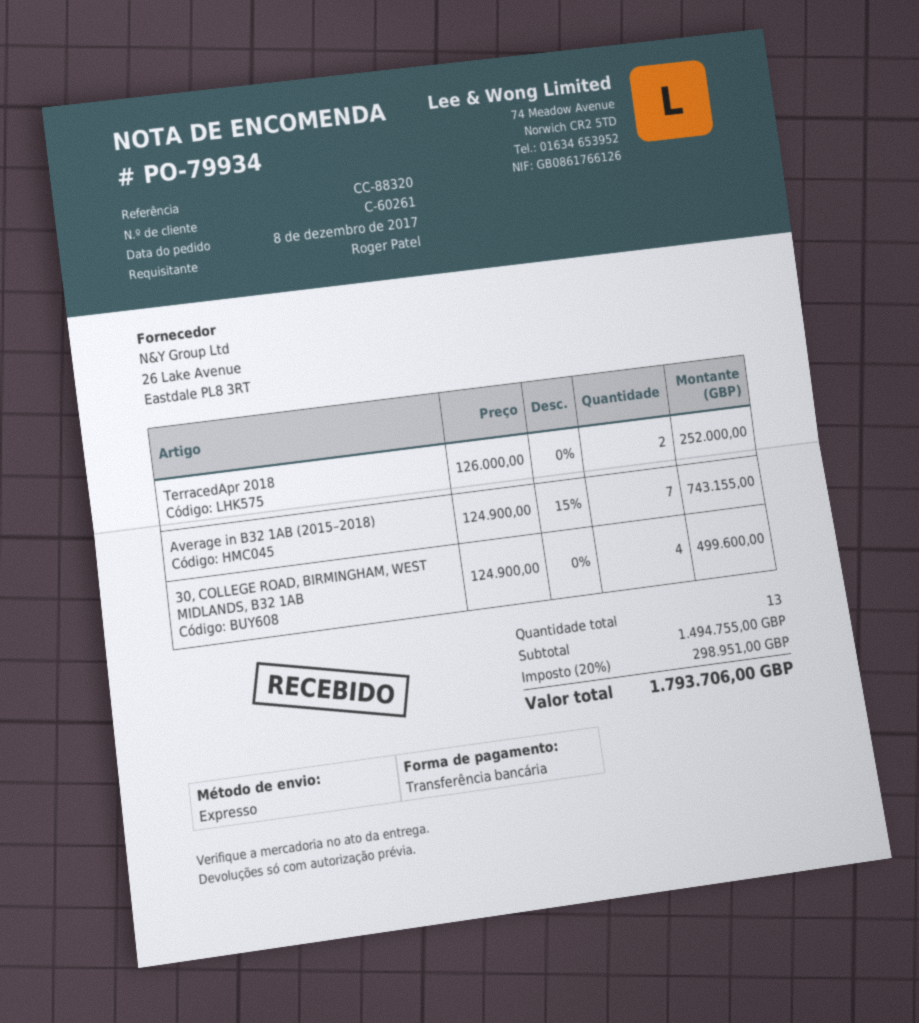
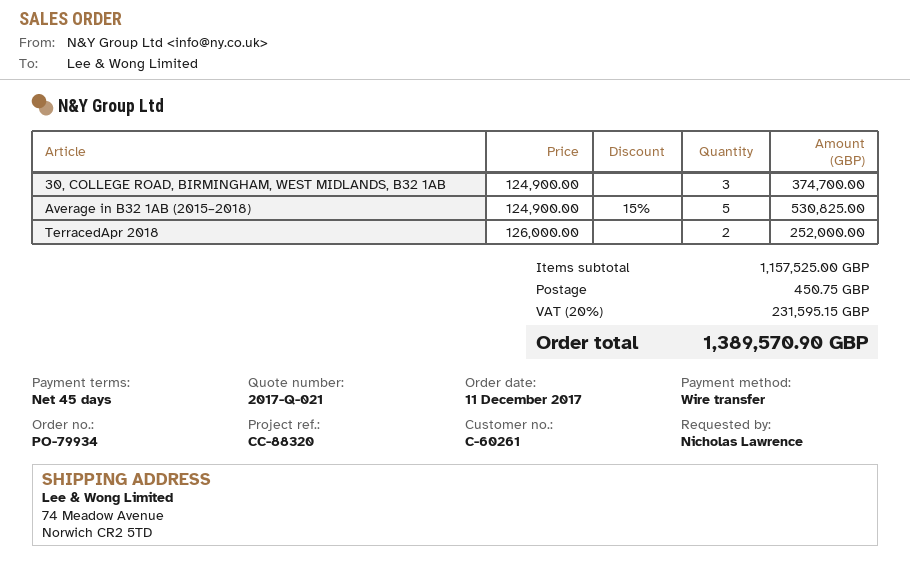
order date: 2017-12-08 -> 2017-12-11
ordered by: Roger Patel -> Nicholas Lawrence
Average in B32 1AB (2015–2018): 7 x 124900.00 - 15% = 743155.00 -> 5 x 124900.00 - 15% = 530825.00
30, COLLEGE ROAD, BIRMINGHAM, WEST MIDLANDS, B32 1AB: 4 x 124900.00 = 499600.00 -> 3 x 124900.00 = 374700.00
subtotal: 1494755.00 -> 1157525.00
shipping: none -> 450.75
tax: 20% = 298951.00 -> 20% = 231595.15
total: 1793706.00 -> 1389570.90

